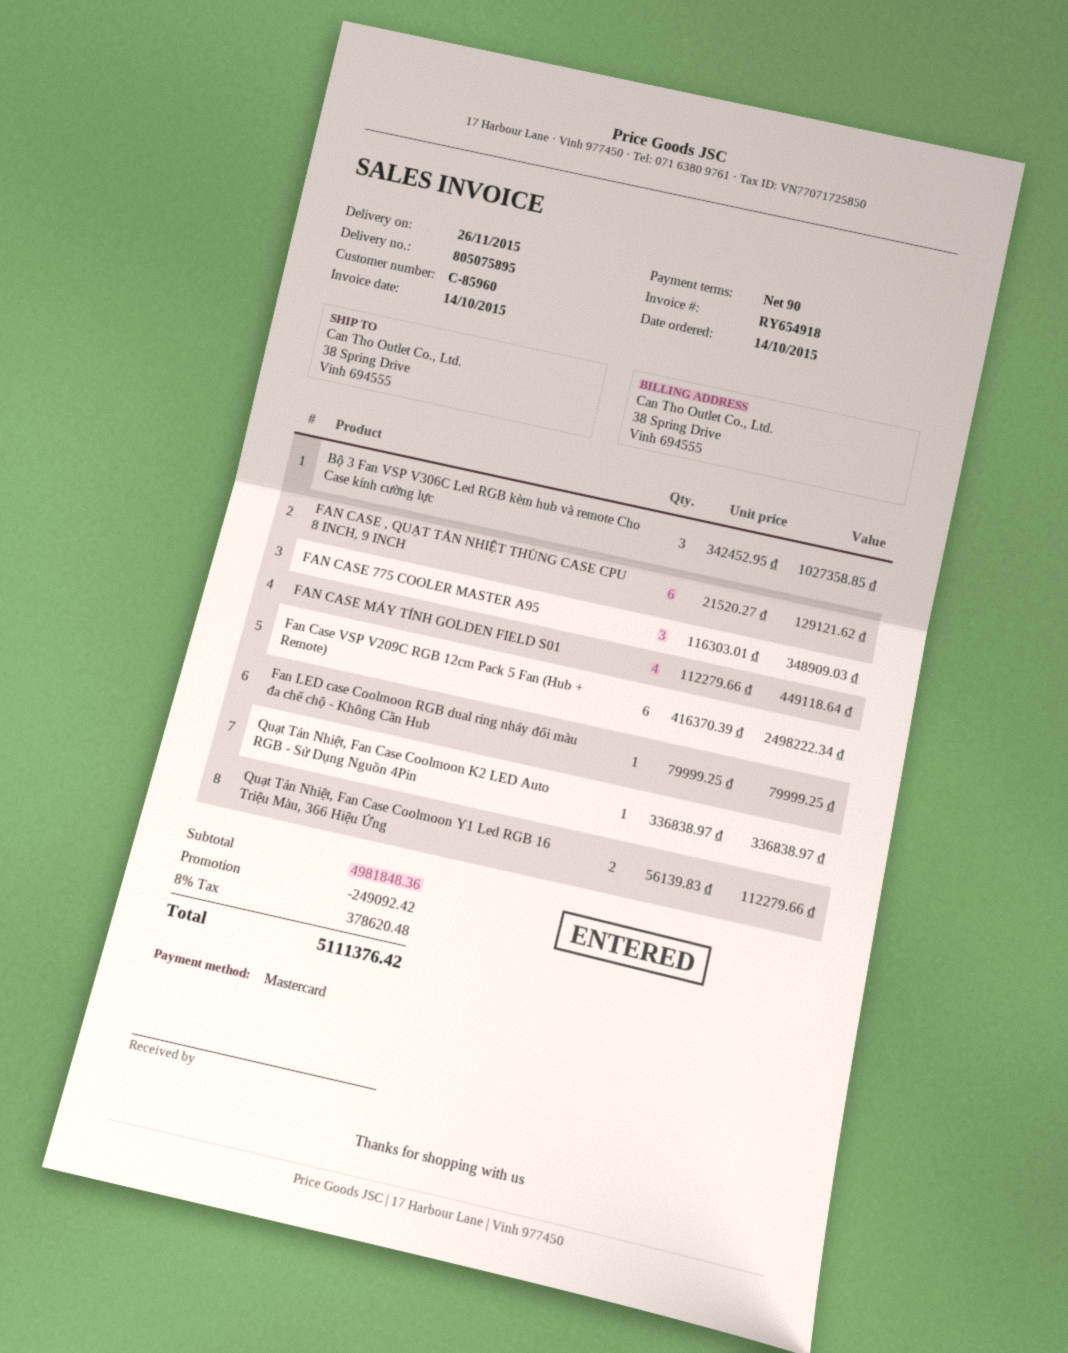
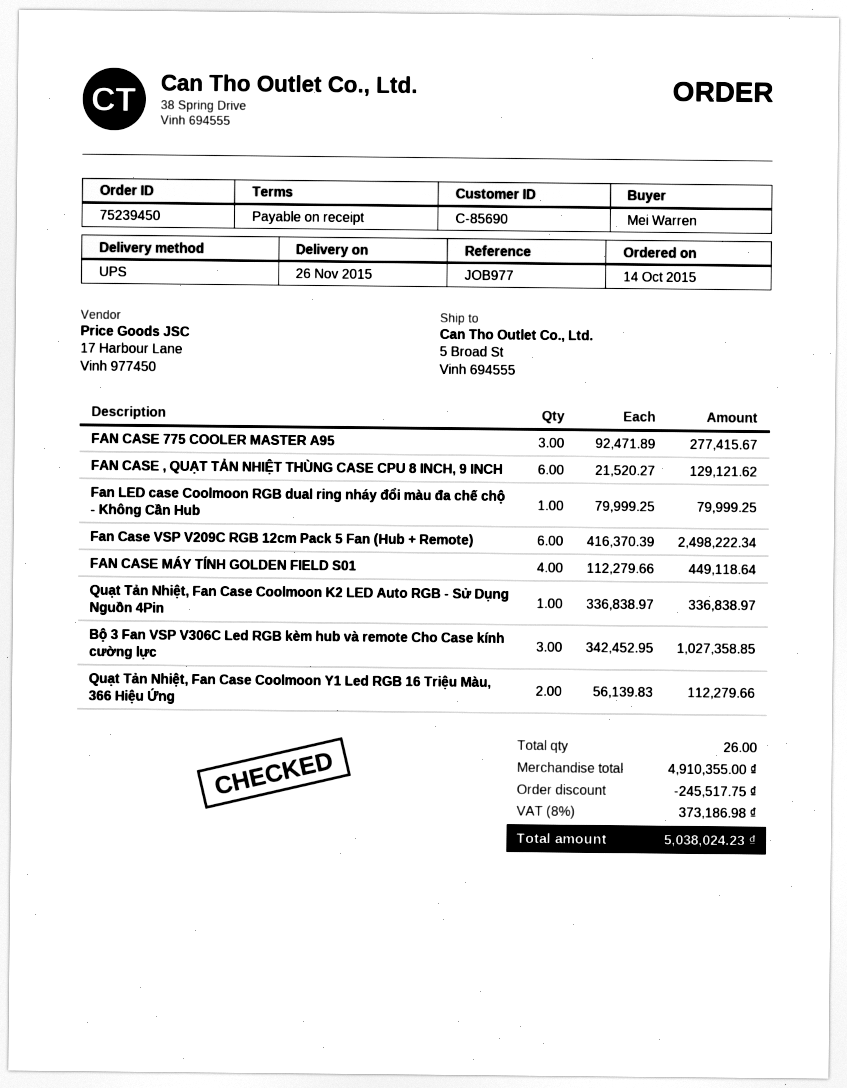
payment terms: 90 days -> on receipt
customer number: C-85960 -> C-85690
ship to: 38 Spring Drive, Vinh 694555 -> 5 Broad St, Vinh 694555
FAN CASE 775 COOLER MASTER A95: 3 x 116303.01 = 348909.03 -> 3 x 92471.89 = 277415.67
subtotal: 4981848.36 -> 4910355.00
discount: 249092.42 -> 245517.75
tax: 8% = 378620.48 -> 8% = 373186.98
total: 5111376.42 -> 5038024.23

